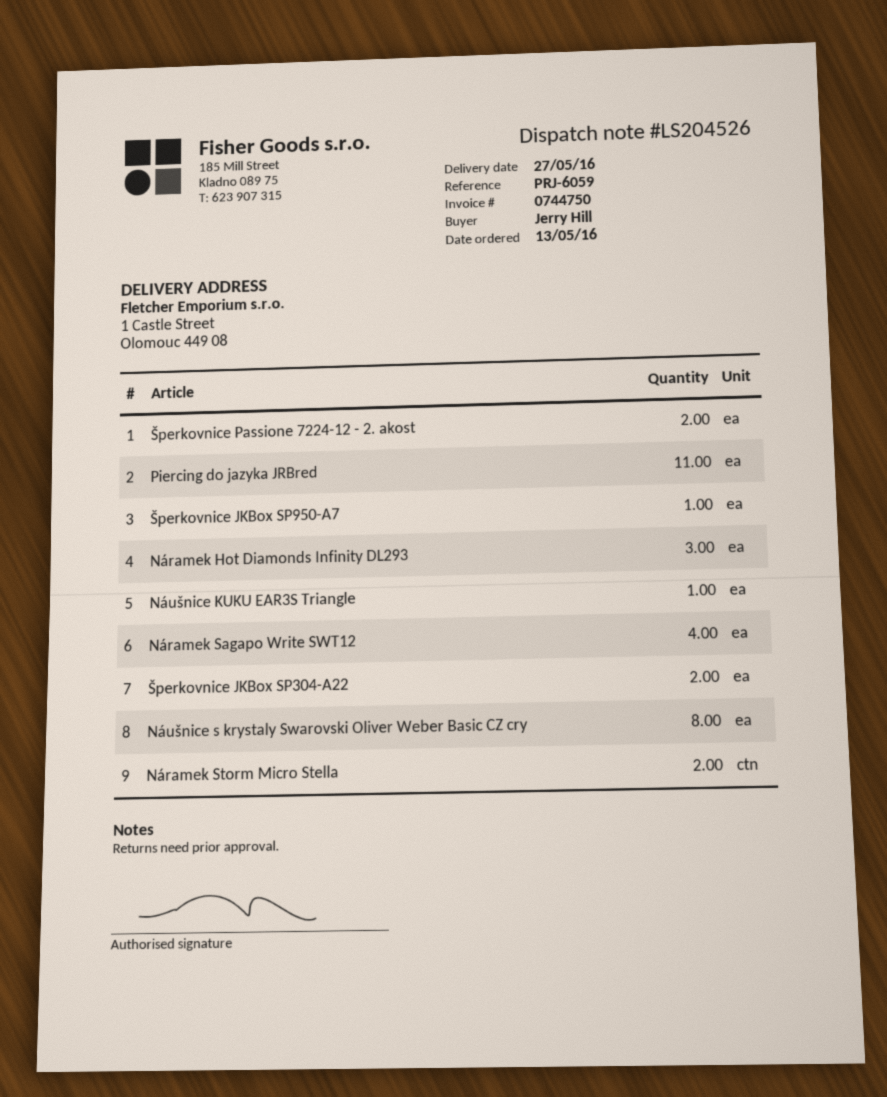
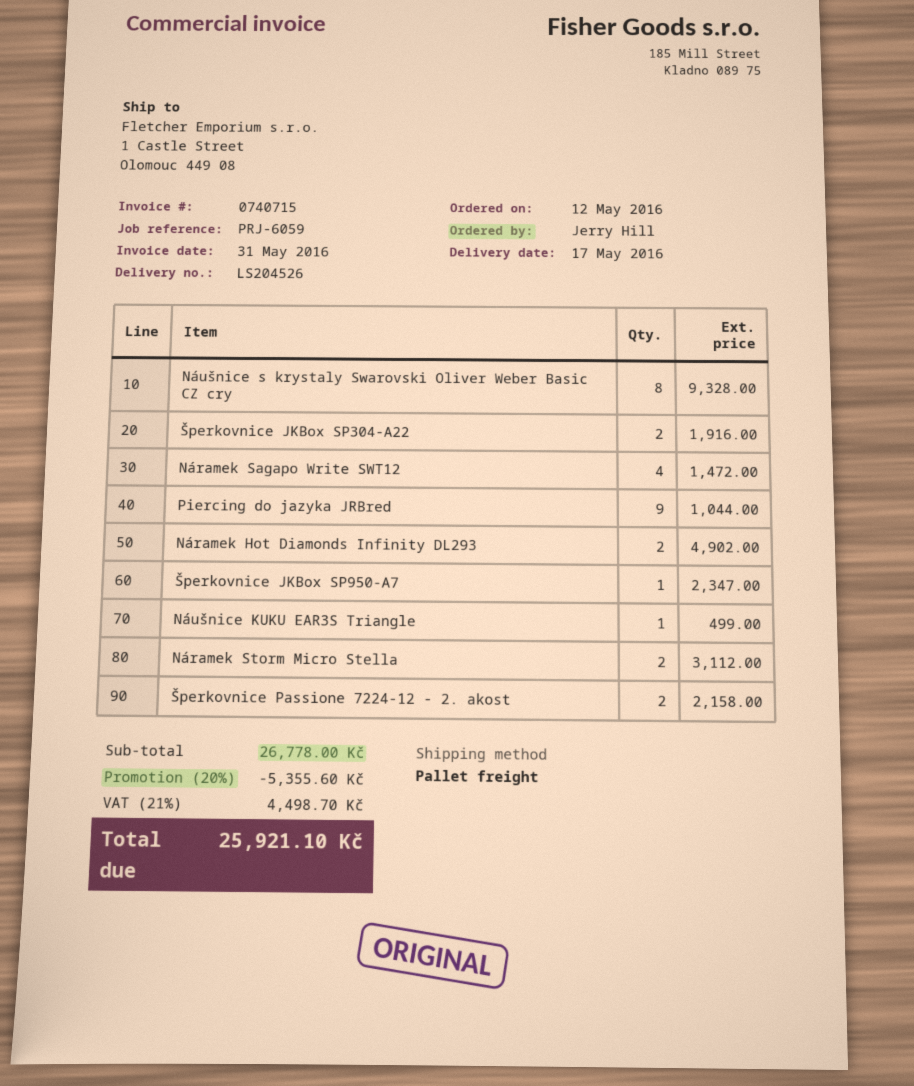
order date: 2016-05-13 -> 2016-05-12
delivery date: 2016-05-27 -> 2016-05-17
invoice number: 0744750 -> 0740715
Piercing do jazyka JRBred: 11 -> 9
Náramek Hot Diamonds Infinity DL293: 3 -> 2

